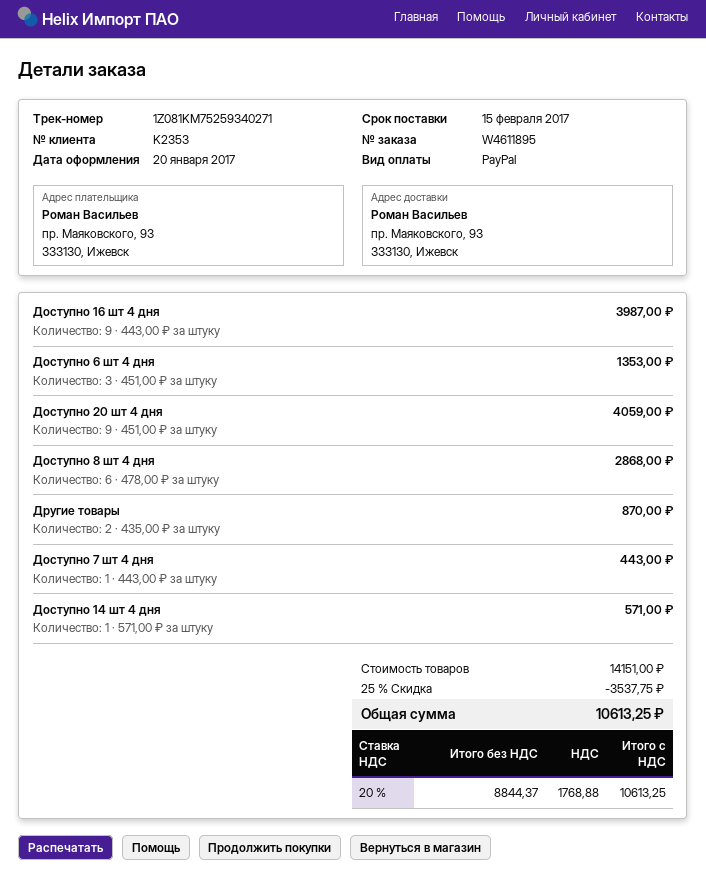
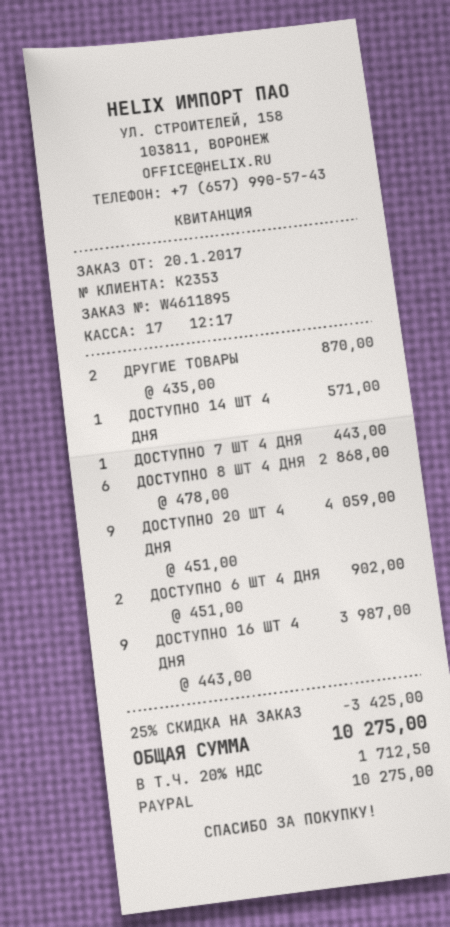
Доступно 6 шт 4 дня: 3 x 451.00 = 1353.00 -> 2 x 451.00 = 902.00
discount: 25% = 3537.75 -> 25% = 3425.00
tax: 20% = 1768.88 -> 20% = 1712.50
total: 10613.25 -> 10275.00

